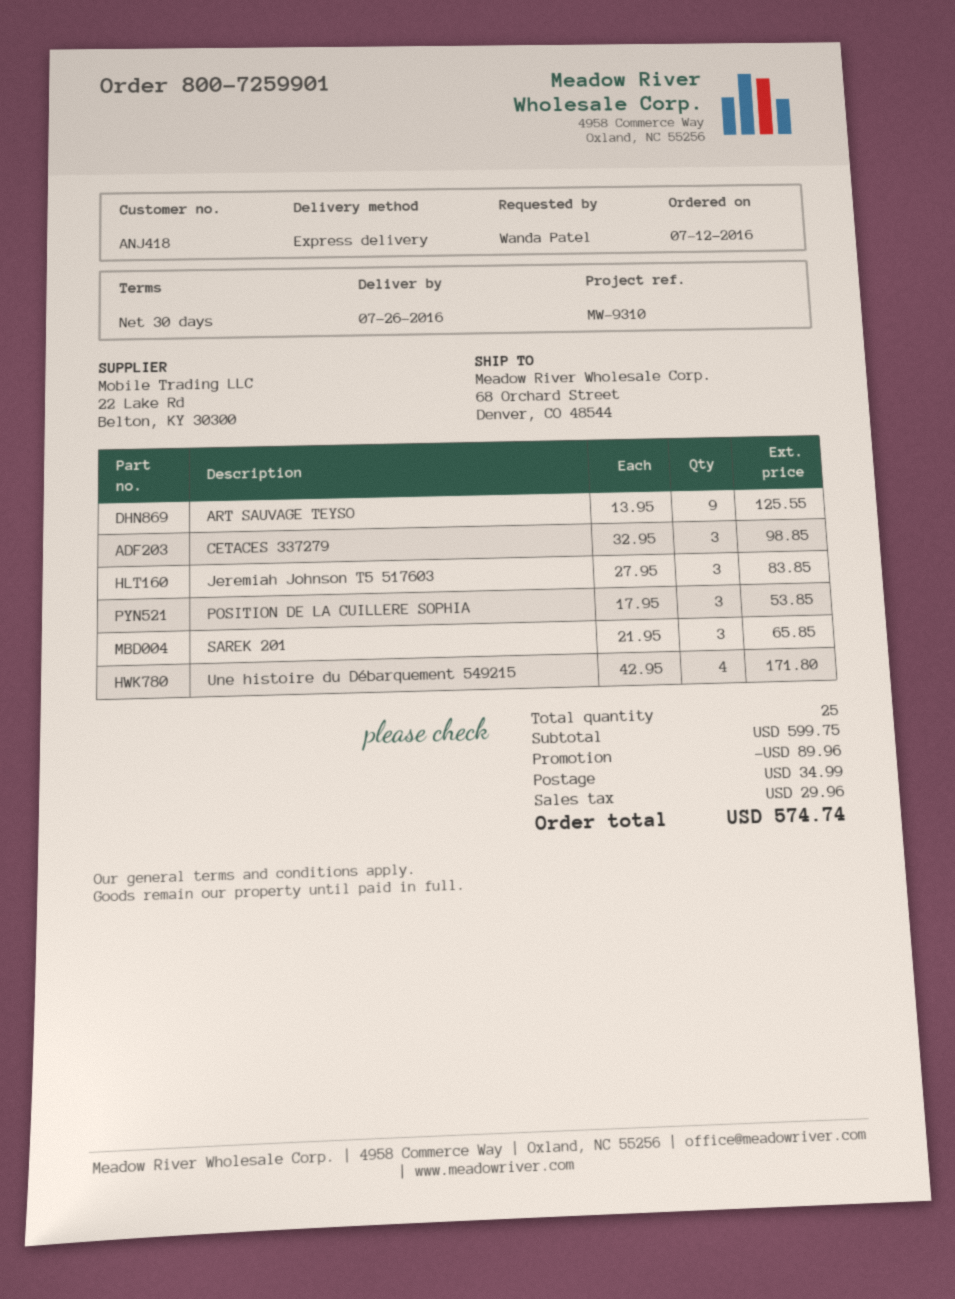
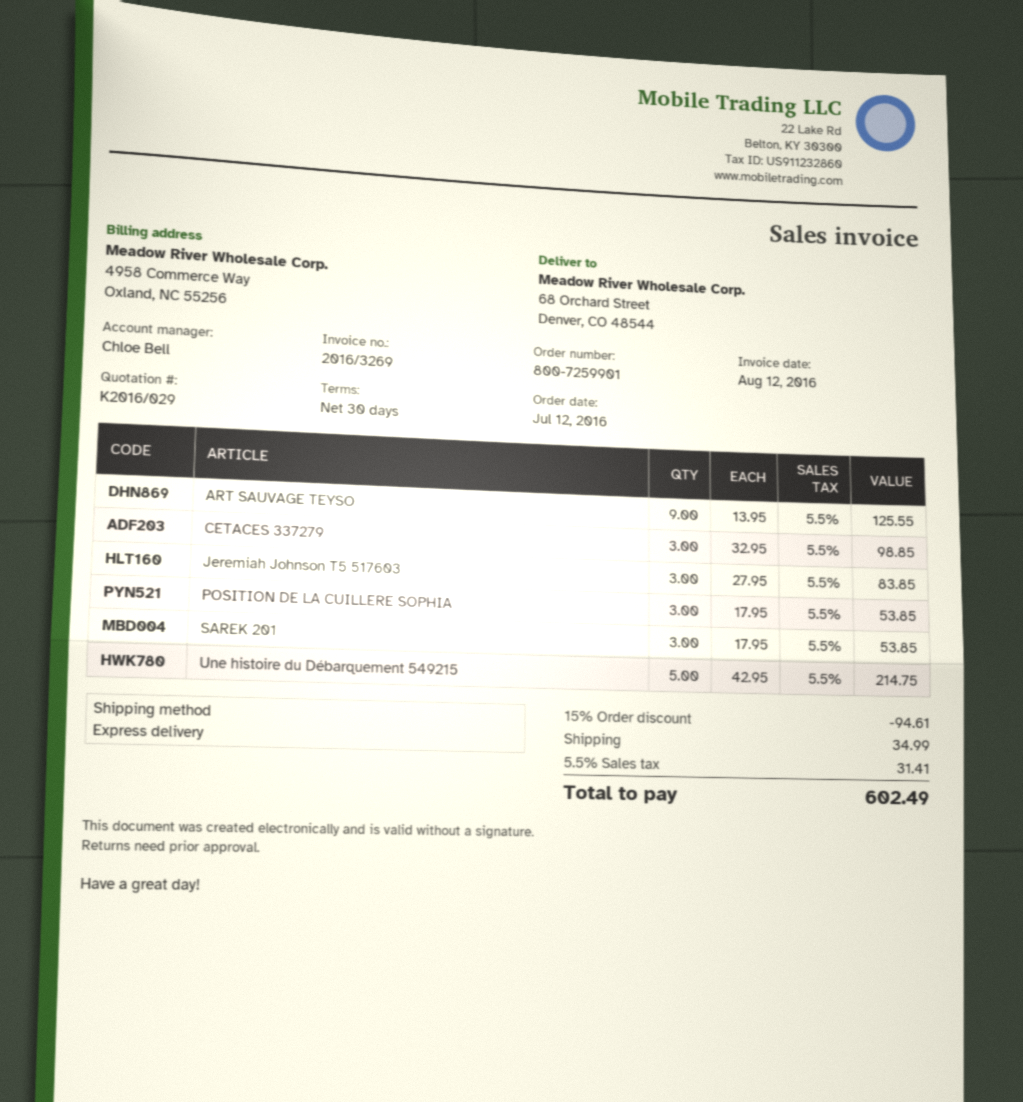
SAREK 201: 3 x 21.95 = 65.85 -> 3 x 17.95 = 53.85
Une histoire du Débarquement 549215: 4 x 42.95 = 171.80 -> 5 x 42.95 = 214.75
discount: 89.96 -> 94.61
tax: 29.96 -> 31.41
total: 574.74 -> 602.49

